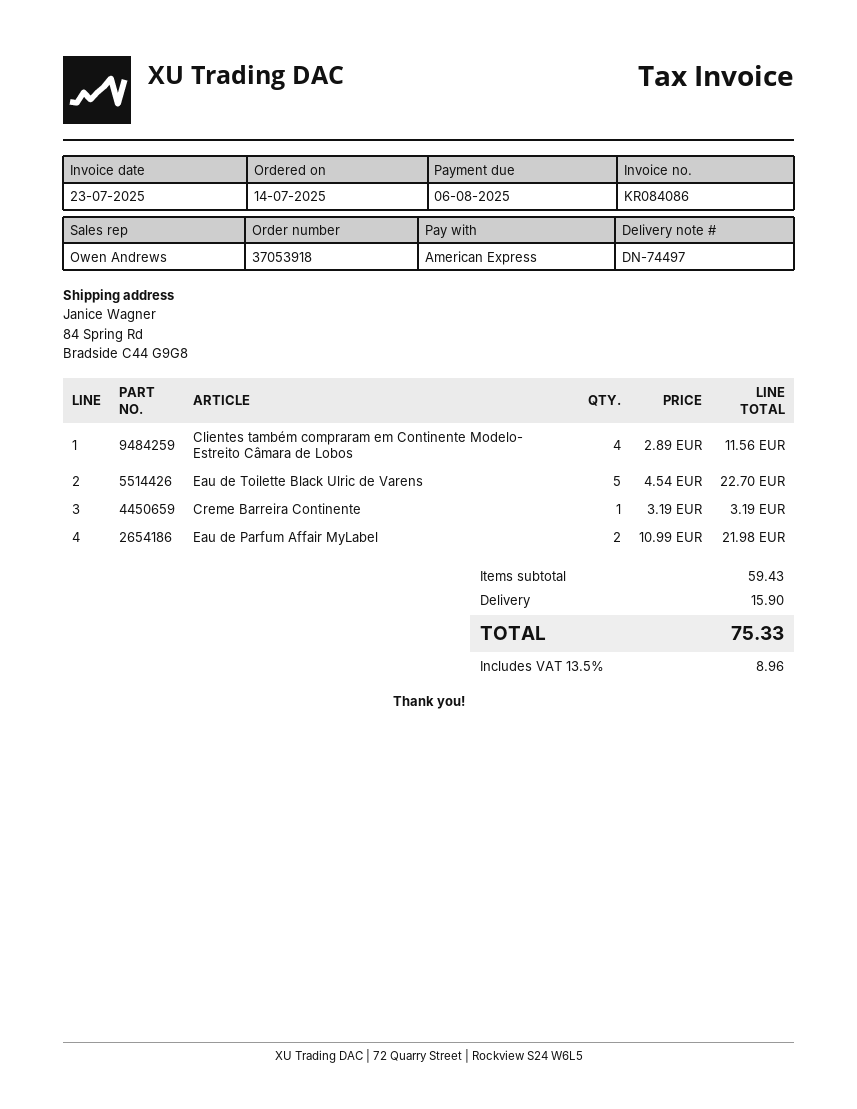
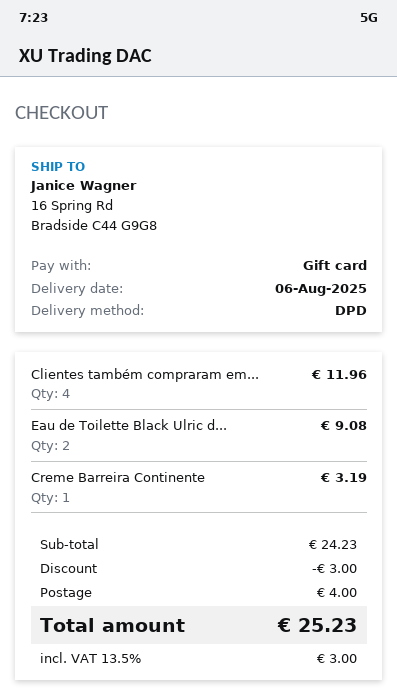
payment method: American Express -> gift card
ship to: 84 Spring Rd, Bradside C44 G9G8 -> 16 Spring Rd, Bradside C44 G9G8
Clientes também compraram em Continente Modelo- Estreito Câmara de Lobos: 4 for 11.56 -> 4 for 11.96
Eau de Toilette Black Ulric de Varens: 5 for 22.70 -> 2 for 9.08
Eau de Parfum Affair MyLabel: 2 for 21.98 -> none
subtotal: 59.43 -> 24.23
discount: none -> 3.00
shipping: 15.90 -> 4.00
tax: 13.5% = 8.96 -> 13.5% = 3.00
total: 75.33 -> 25.23

